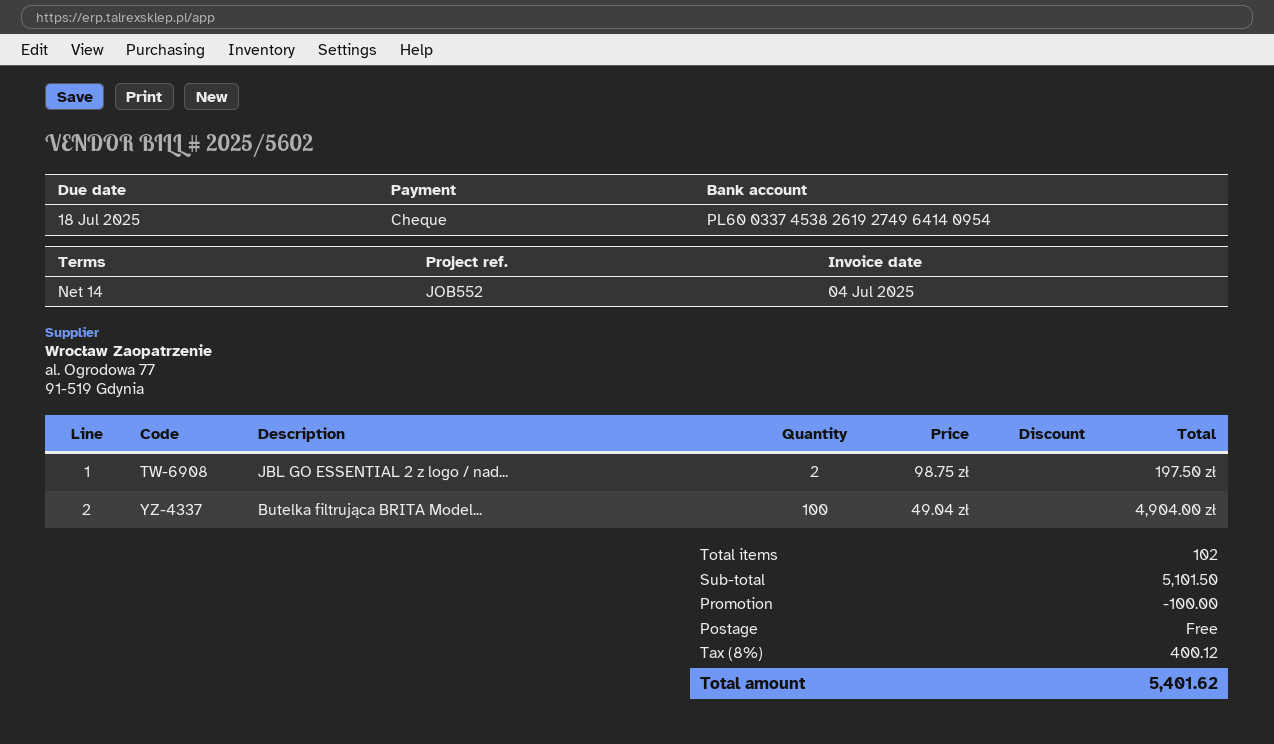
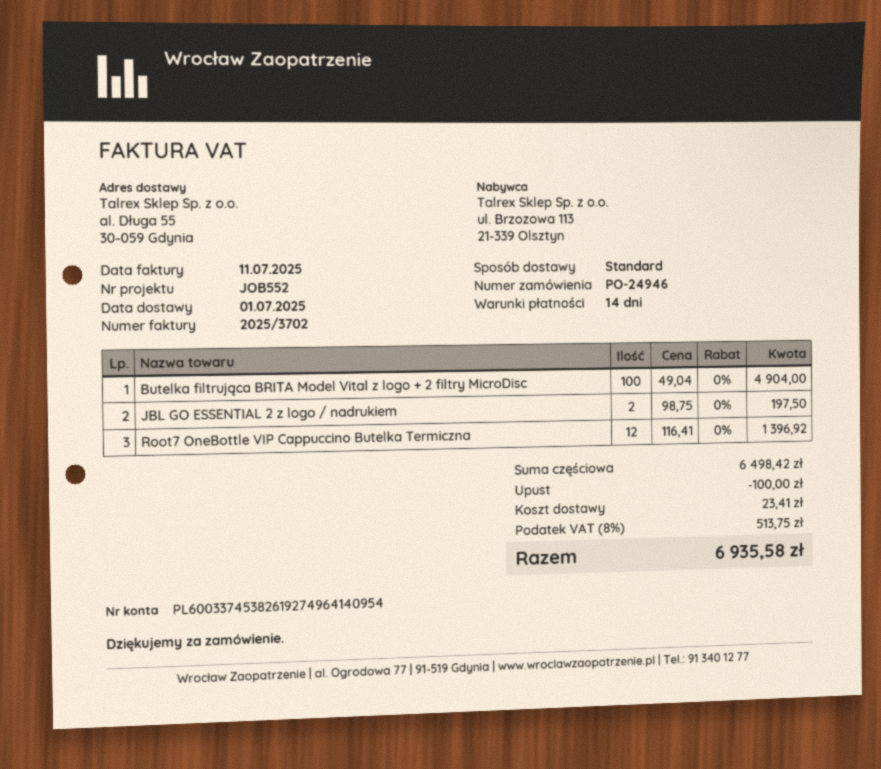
invoice number: 2025/5602 -> 2025/3702
invoice date: 2025-07-04 -> 2025-07-11
Root7 OneBottle VIP Cappuccino Butelka Termiczna: none -> 12 x 116.41 = 1396.92
subtotal: 5101.50 -> 6498.42
shipping: 0.00 -> 23.41
tax: 8% = 400.12 -> 8% = 513.75
total: 5401.62 -> 6935.58

